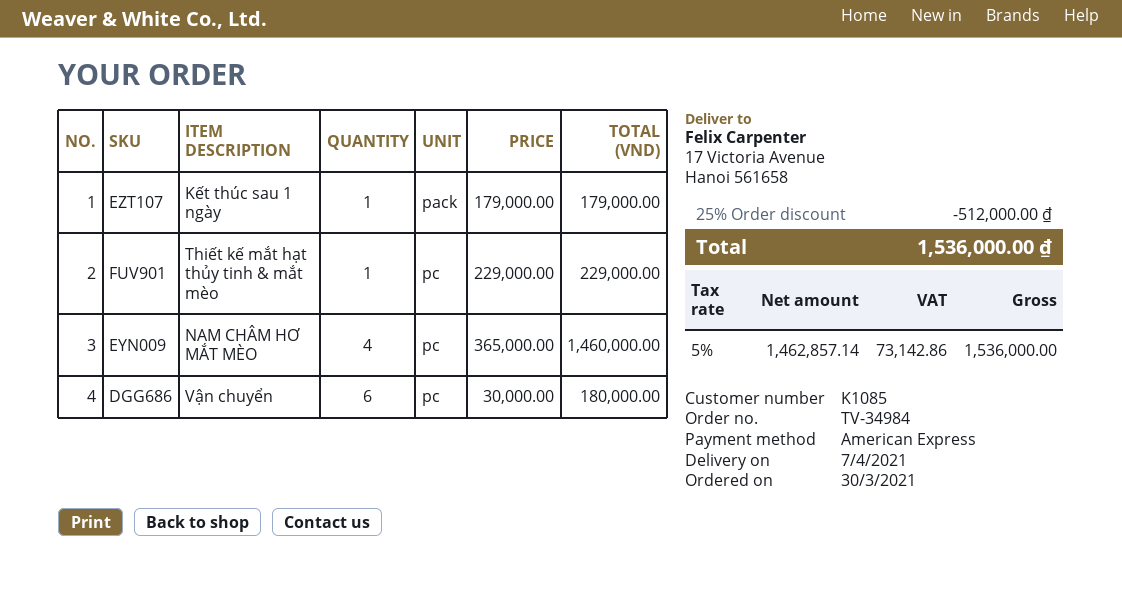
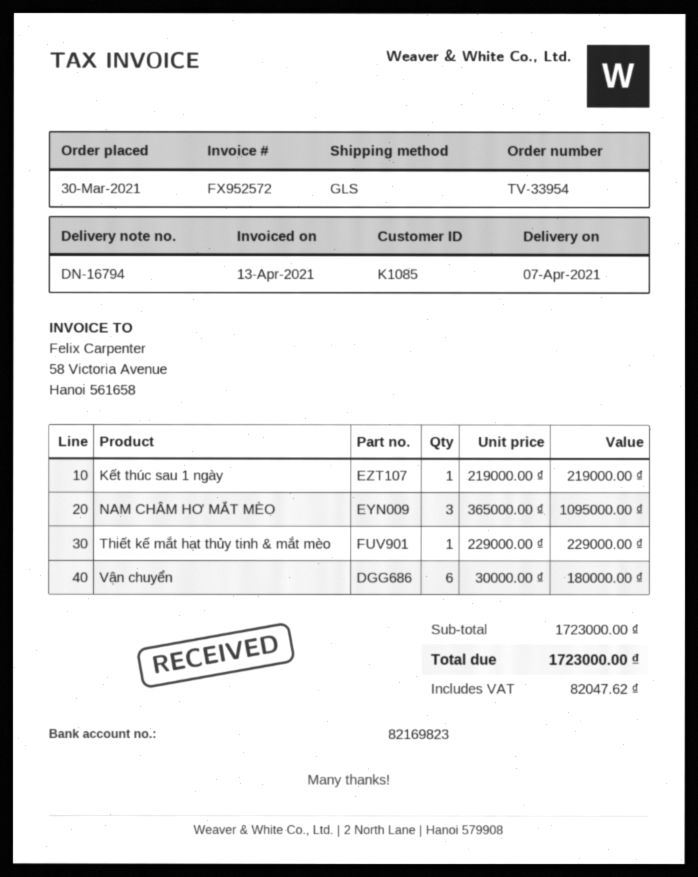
order number: TV-34984 -> TV-33954
Kết thúc sau 1 ngày: 1 x 179000.00 = 179000.00 -> 1 x 219000.00 = 219000.00
NAM CHÂM HƠ MẮT MÈO: 4 x 365000.00 = 1460000.00 -> 3 x 365000.00 = 1095000.00
discount: 25% = 512000.00 -> none
tax: 73142.86 -> 82047.62
total: 1536000.00 -> 1723000.00

